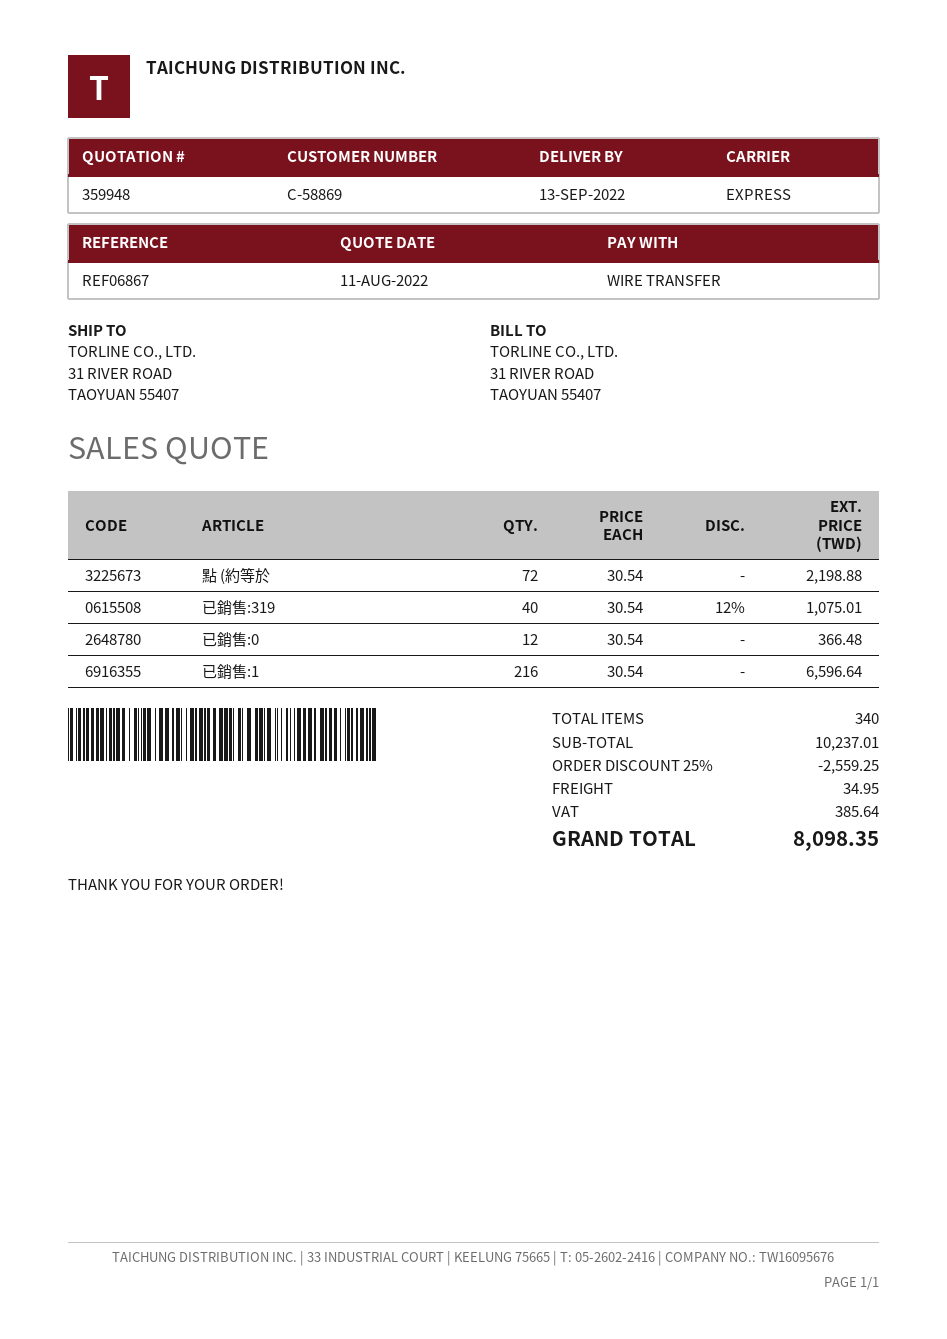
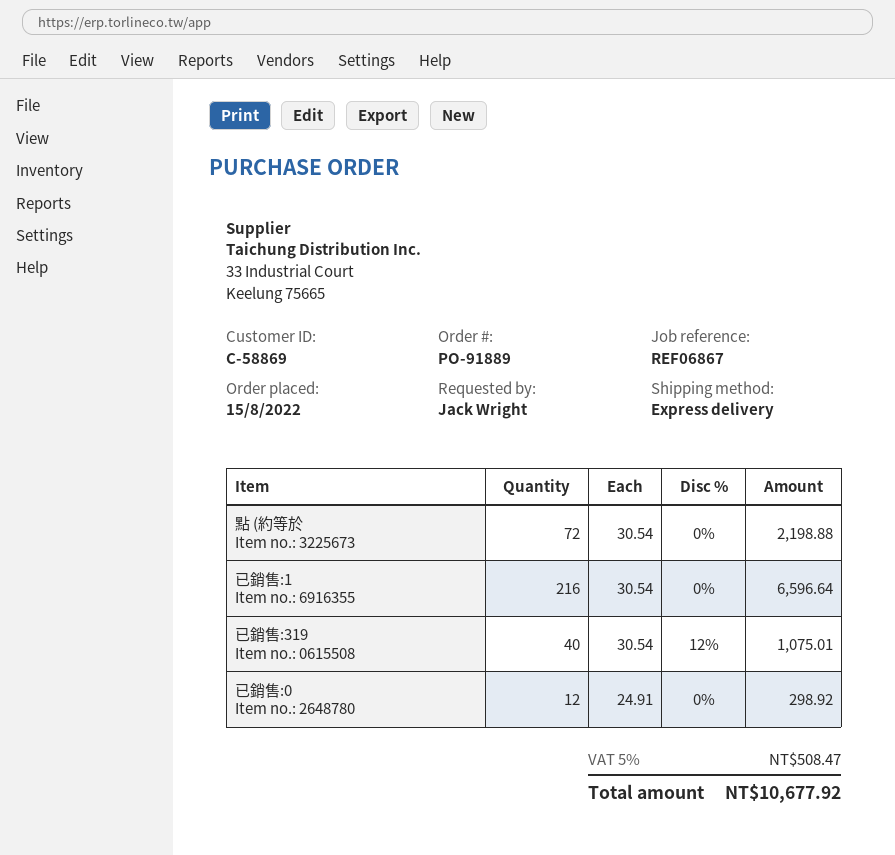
已銷售:0: 12 x 30.54 = 366.48 -> 12 x 24.91 = 298.92
discount: 25% = 2559.25 -> none
shipping: 34.95 -> none
tax: 385.64 -> 508.47
total: 8098.35 -> 10677.92

